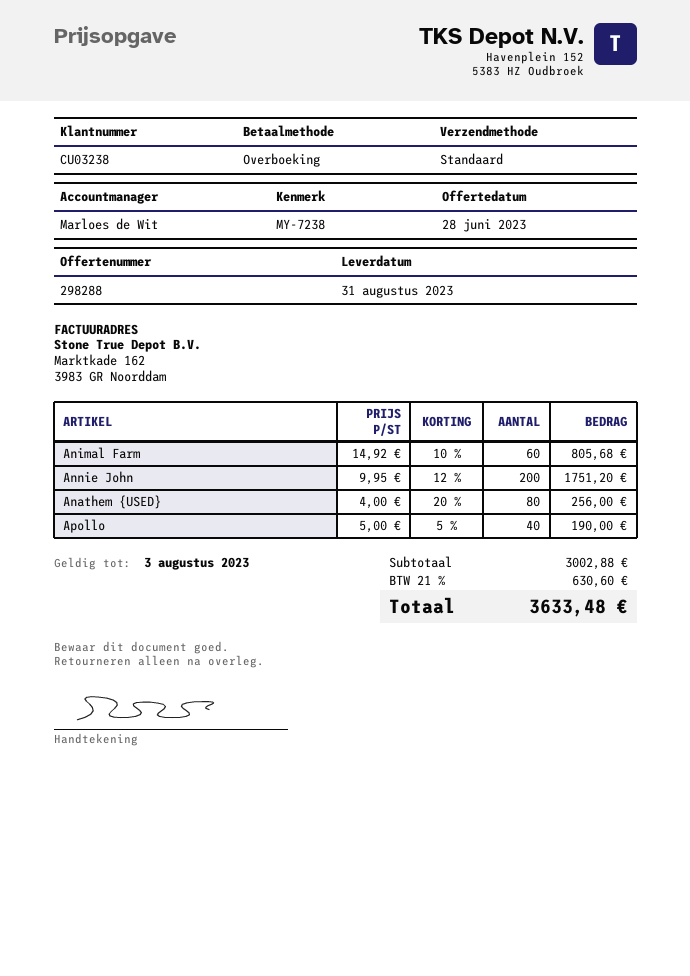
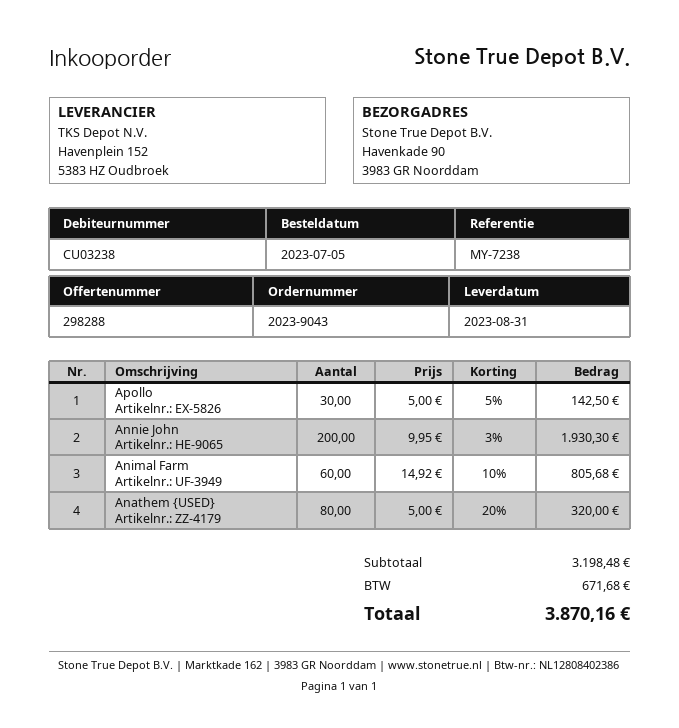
Annie John: 200 x 9.95 - 12% = 1751.20 -> 200 x 9.95 - 3% = 1930.30
Anathem {USED}: 80 x 4.00 - 20% = 256.00 -> 80 x 5.00 - 20% = 320.00
Apollo: 40 x 5.00 - 5% = 190.00 -> 30 x 5.00 - 5% = 142.50
subtotal: 3002.88 -> 3198.48
tax: 630.60 -> 671.68
total: 3633.48 -> 3870.16

